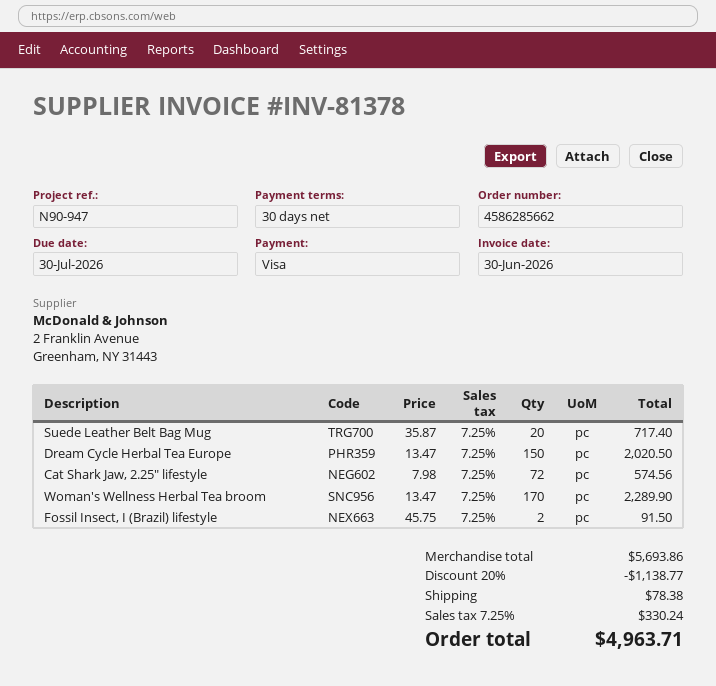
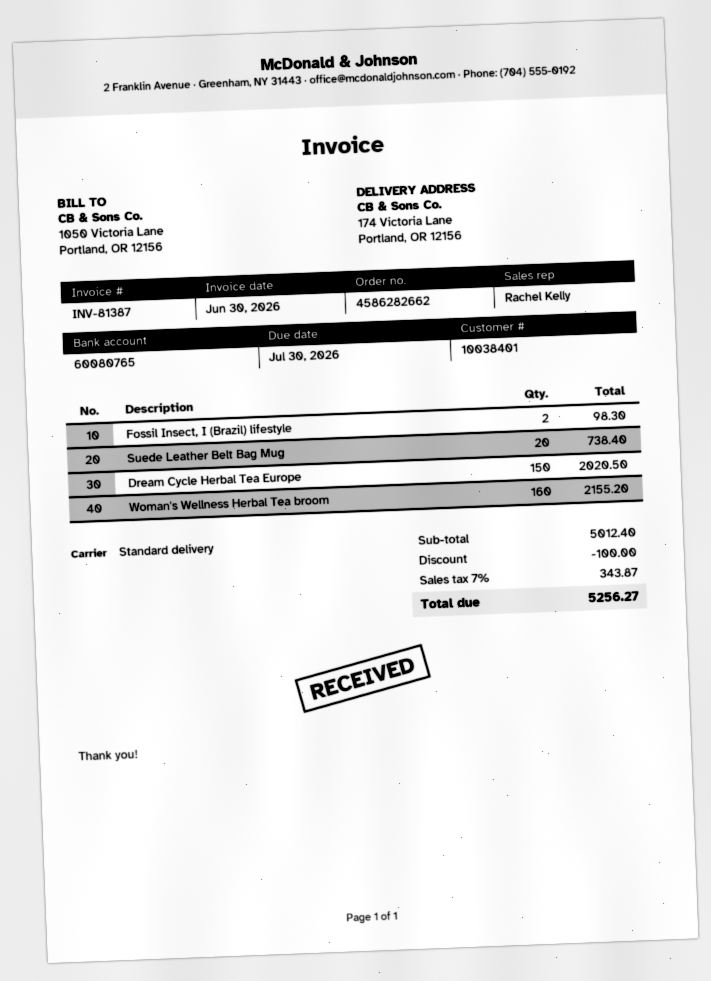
order number: 4586285662 -> 4586282662
invoice number: INV-81378 -> INV-81387
Suede Leather Belt Bag Mug: 20 for 717.40 -> 20 for 738.40
Cat Shark Jaw, 2.25" lifestyle: 72 for 574.56 -> none
Woman's Wellness Herbal Tea broom: 170 for 2289.90 -> 160 for 2155.20
Fossil Insect, I (Brazil) lifestyle: 2 for 91.50 -> 2 for 98.30
subtotal: 5693.86 -> 5012.40
discount: 1138.77 -> 100.00
shipping: 78.38 -> none
tax: 7.25% = 330.24 -> 7% = 343.87
total: 4963.71 -> 5256.27

